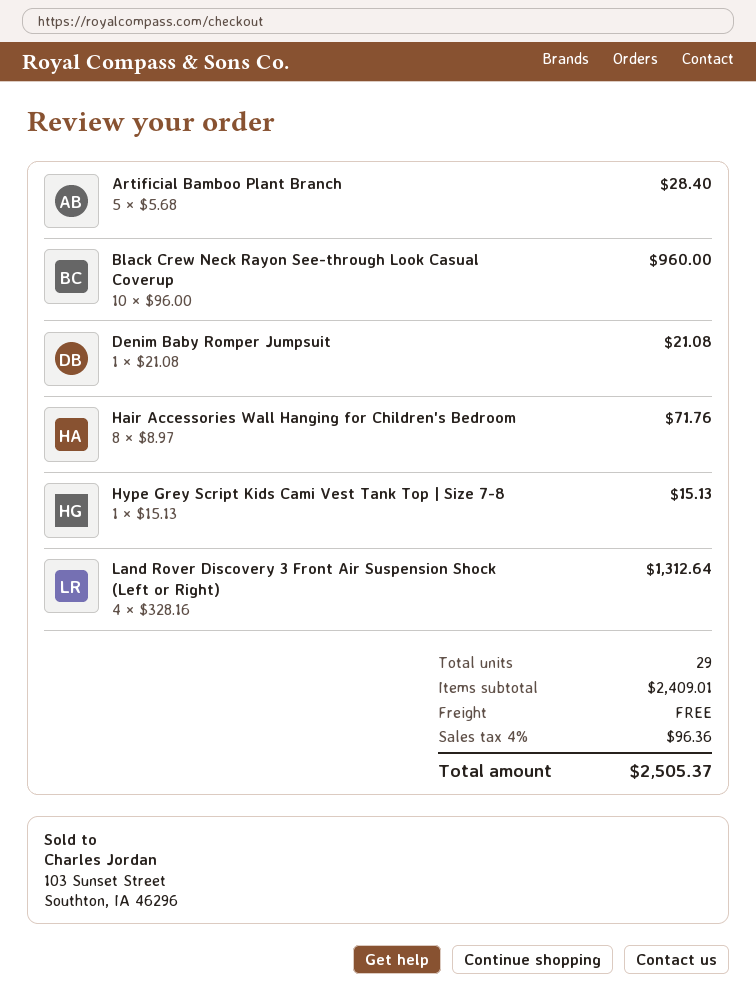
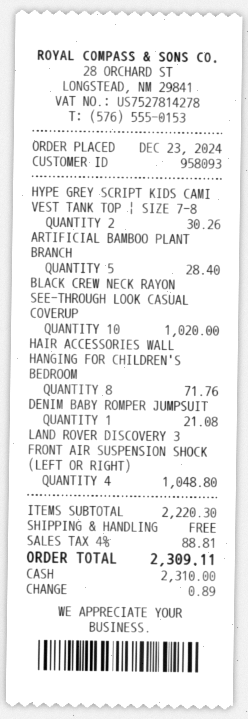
Black Crew Neck Rayon See-through Look Casual Coverup: 10 for 960.00 -> 10 for 1020.00
Hype Grey Script Kids Cami Vest Tank Top | Size 7-8: 1 for 15.13 -> 2 for 30.26
Land Rover Discovery 3 Front Air Suspension Shock (Left or Right): 4 for 1312.64 -> 4 for 1048.80
subtotal: 2409.01 -> 2220.30
tax: 4% = 96.36 -> 4% = 88.81
total: 2505.37 -> 2309.11

